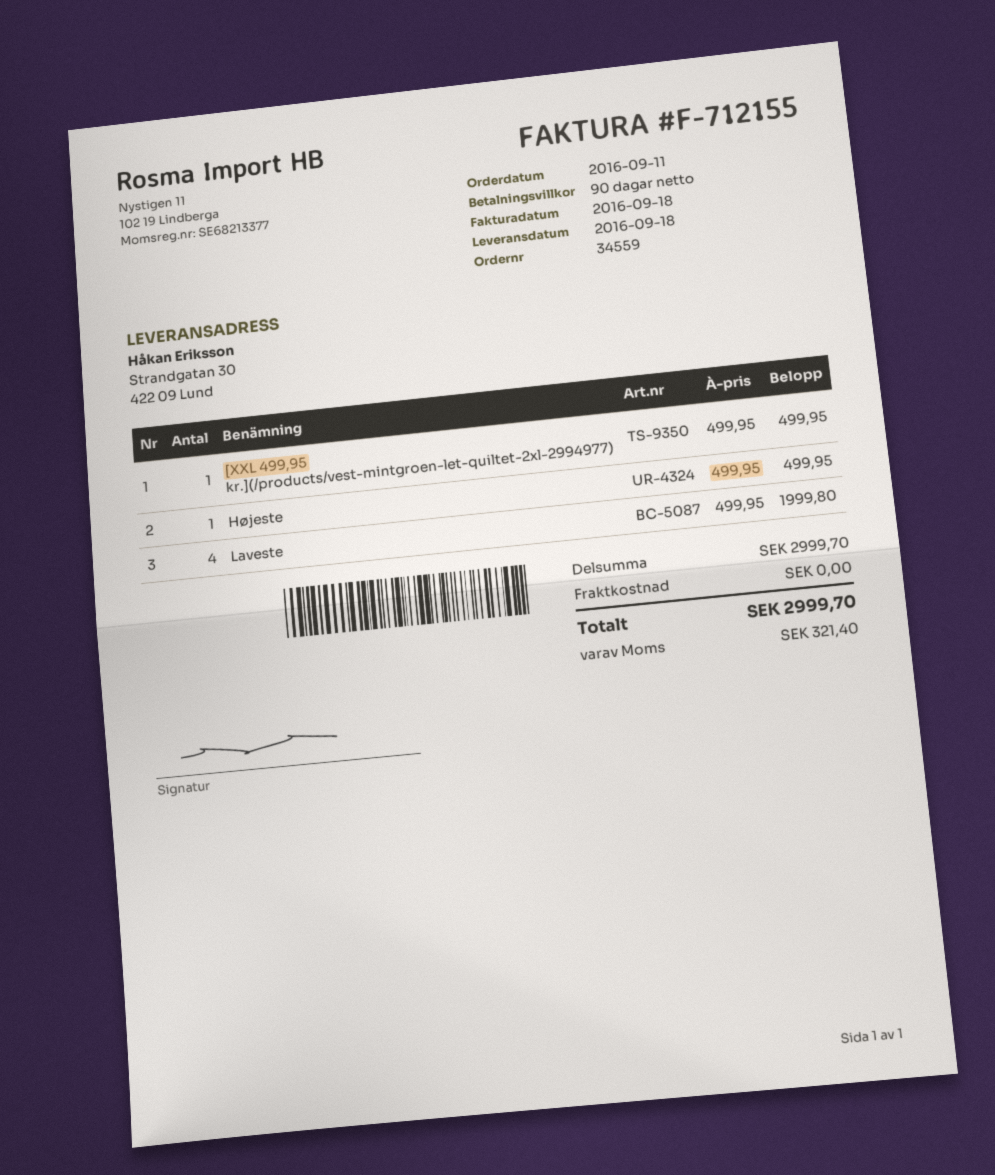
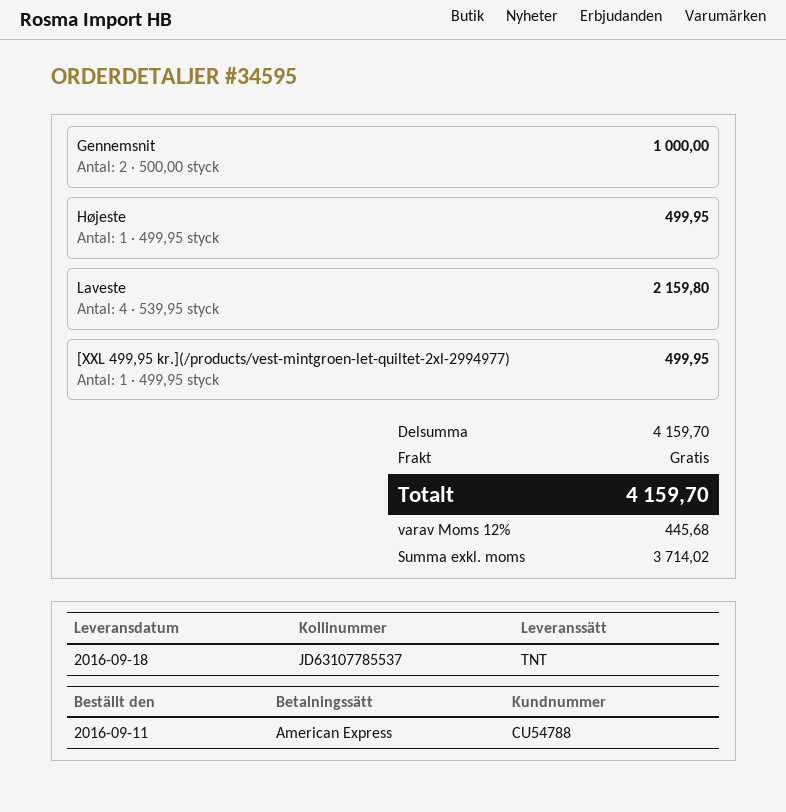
order number: 34559 -> 34595
Laveste: 4 x 499.95 = 1999.80 -> 4 x 539.95 = 2159.80
Gennemsnit: none -> 2 x 500.00 = 1000.00
subtotal: 2999.70 -> 4159.70
tax: 321.40 -> 445.68
total: 2999.70 -> 4159.70

